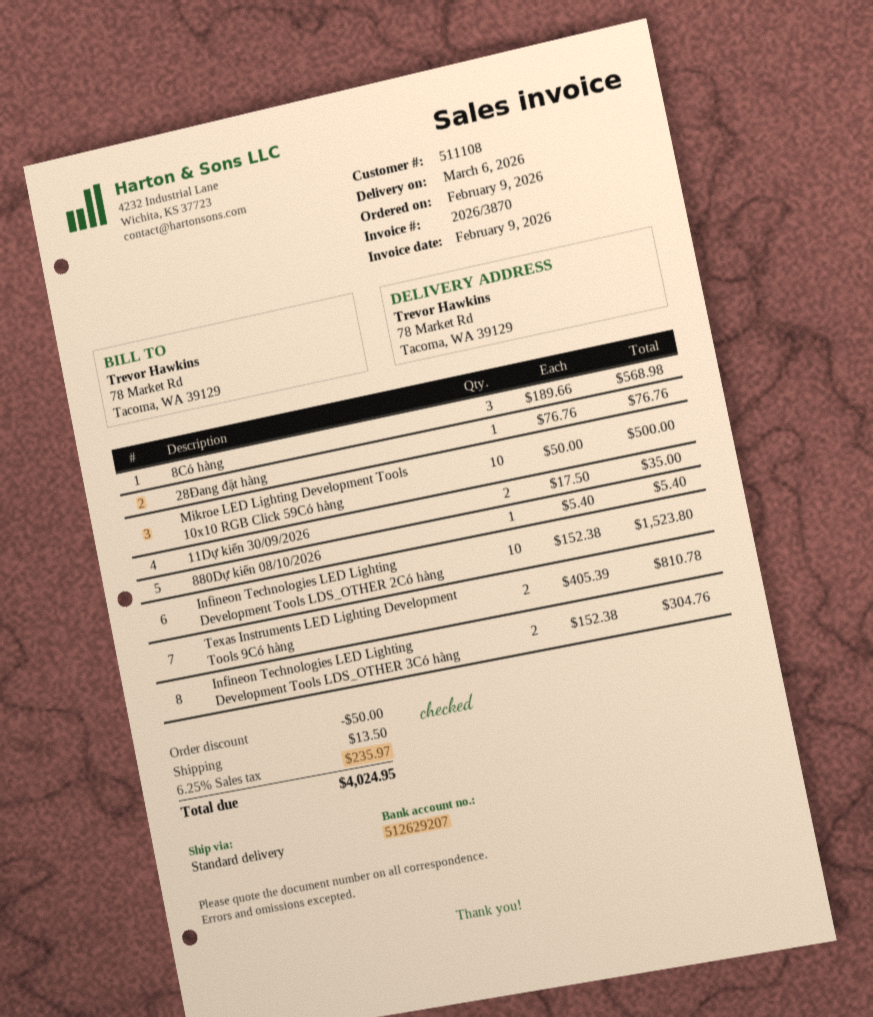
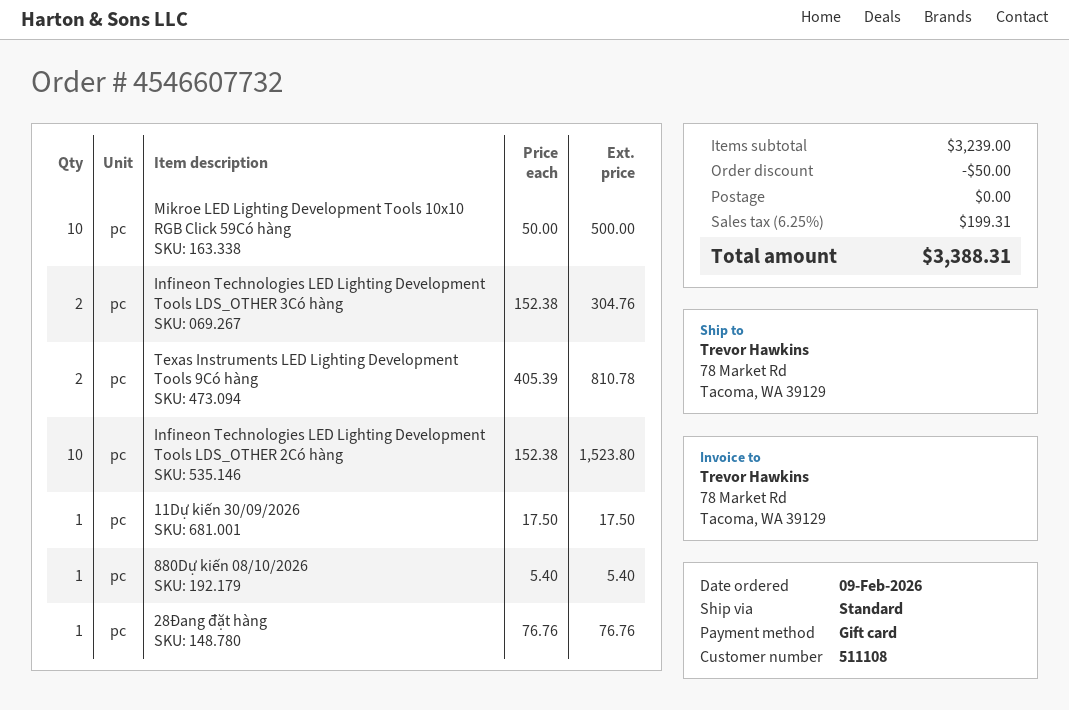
8Có hàng: 3 x 189.66 = 568.98 -> none
11Dự kiến 30/09/2026: 2 x 17.50 = 35.00 -> 1 x 17.50 = 17.50
shipping: 13.50 -> 0.00
tax: 6.25% = 235.97 -> 6.25% = 199.31
total: 4024.95 -> 3388.31

